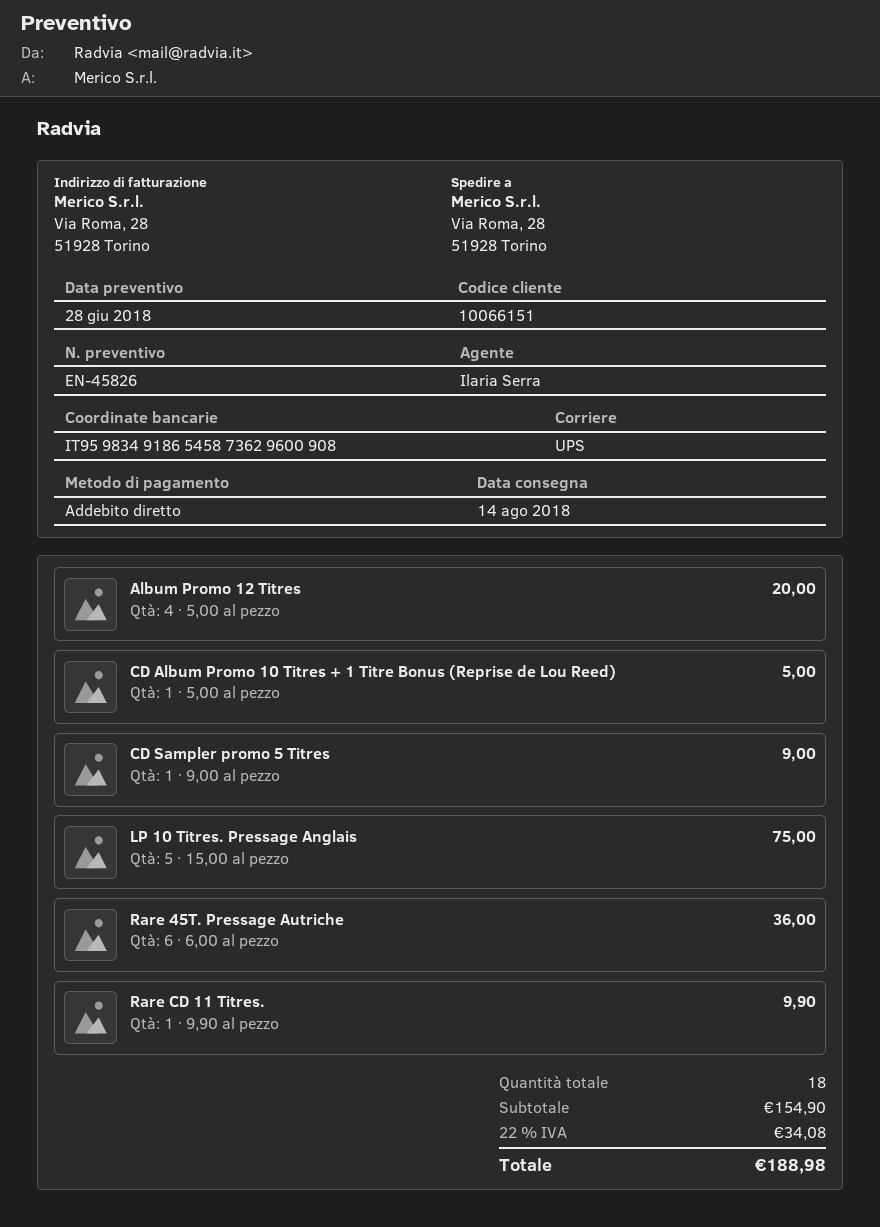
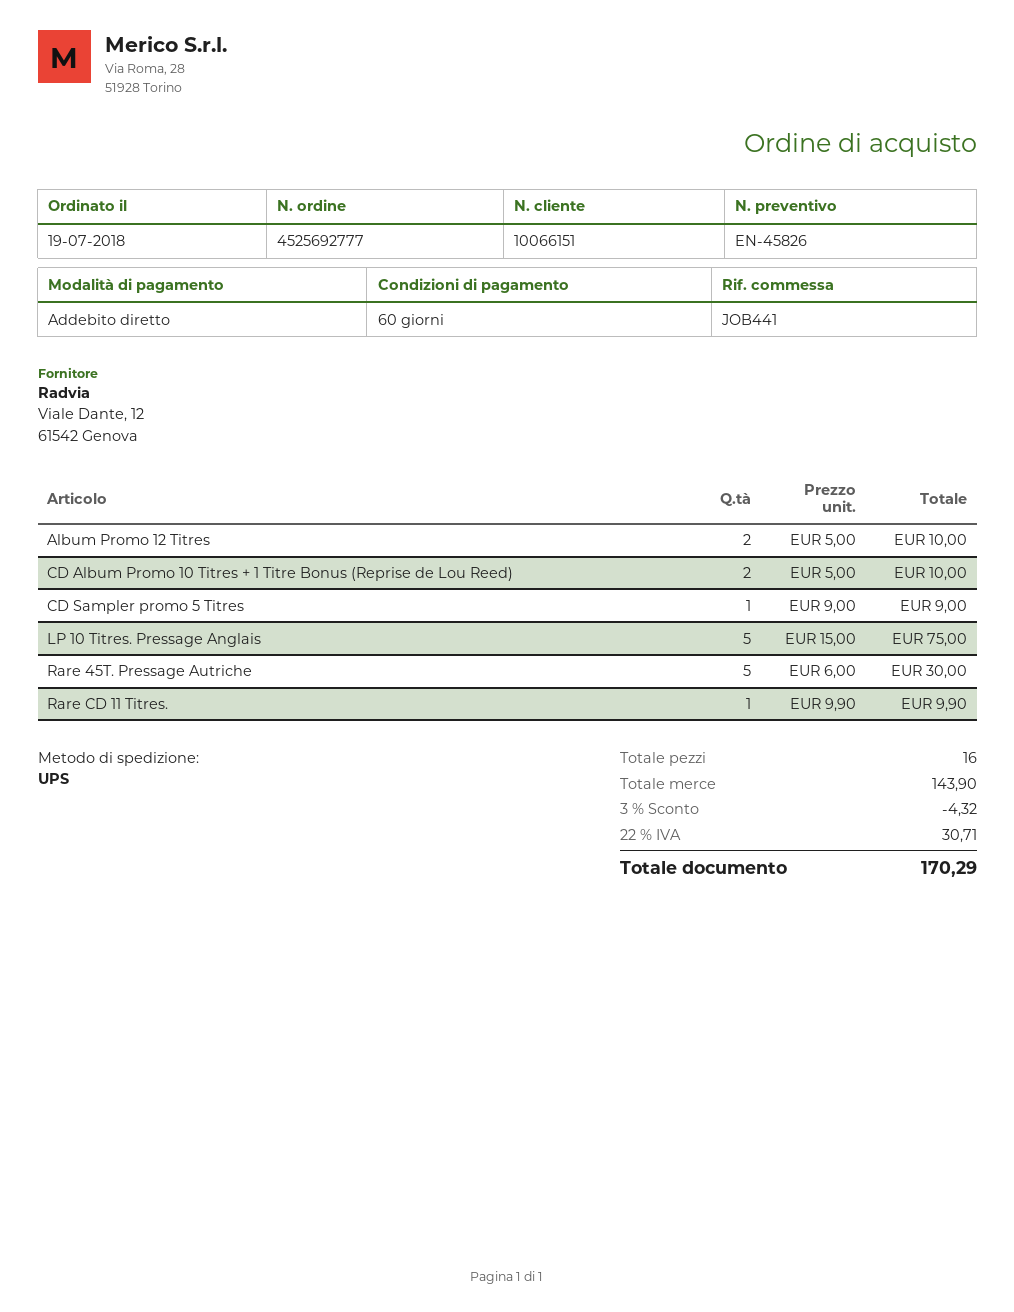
Album Promo 12 Titres: 4 x 5.00 = 20.00 -> 2 x 5.00 = 10.00
CD Album Promo 10 Titres + 1 Titre Bonus (Reprise de Lou Reed): 1 x 5.00 = 5.00 -> 2 x 5.00 = 10.00
Rare 45T. Pressage Autriche: 6 x 6.00 = 36.00 -> 5 x 6.00 = 30.00
total quantity: 18 -> 16
subtotal: 154.90 -> 143.90
discount: none -> 3% = 4.32
tax: 22% = 34.08 -> 22% = 30.71
total: 188.98 -> 170.29

